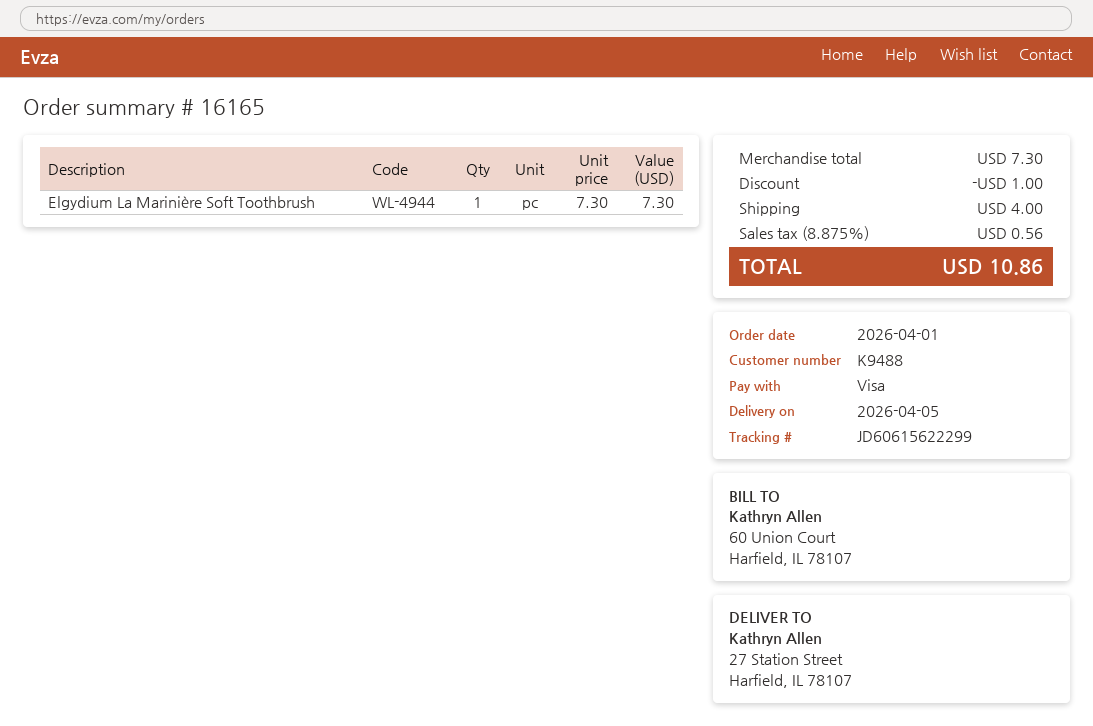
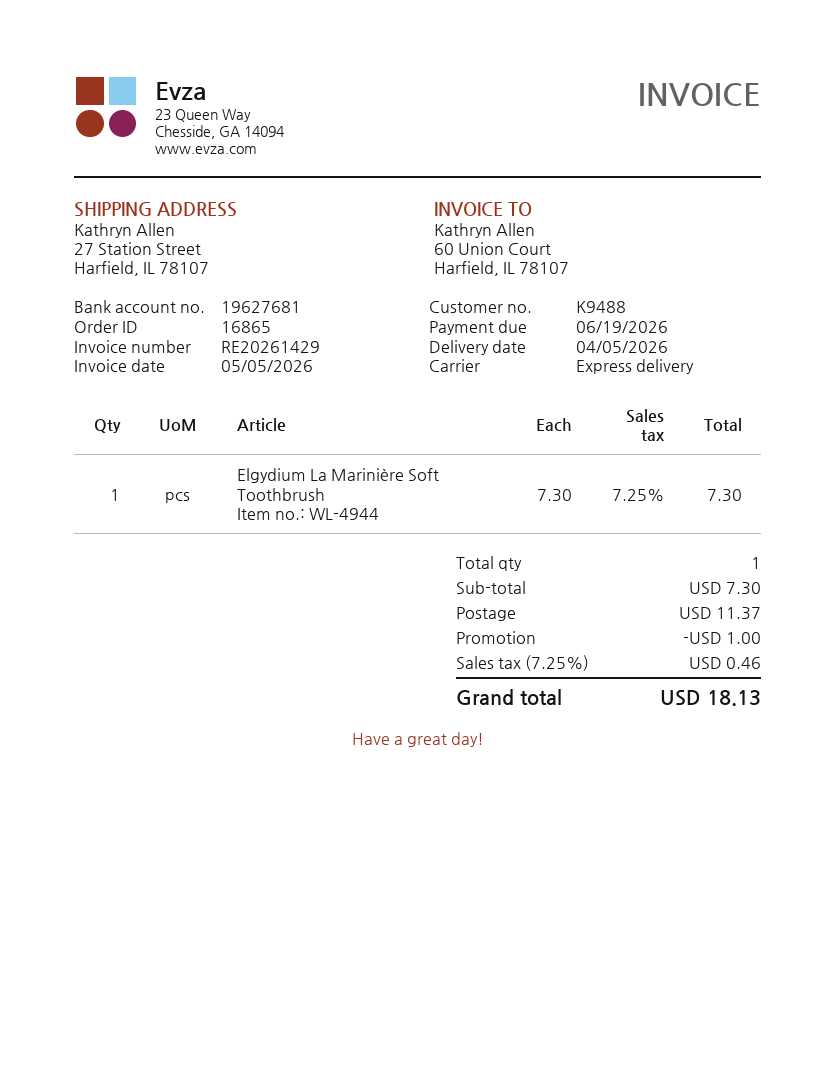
order number: 16165 -> 16865
shipping: 4.00 -> 11.37
tax: 8.875% = 0.56 -> 7.25% = 0.46
total: 10.86 -> 18.13

